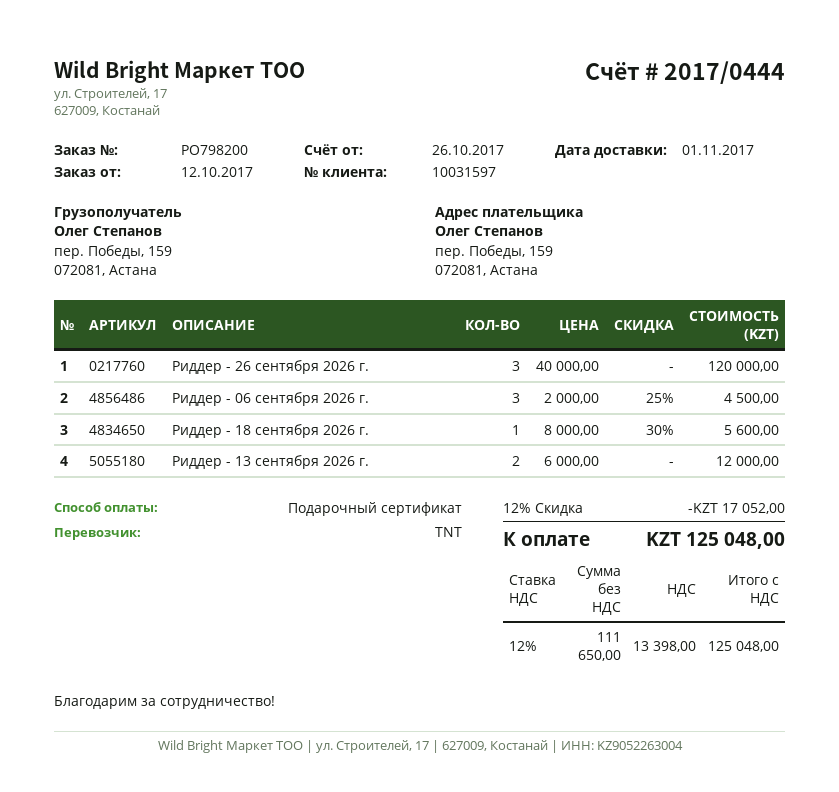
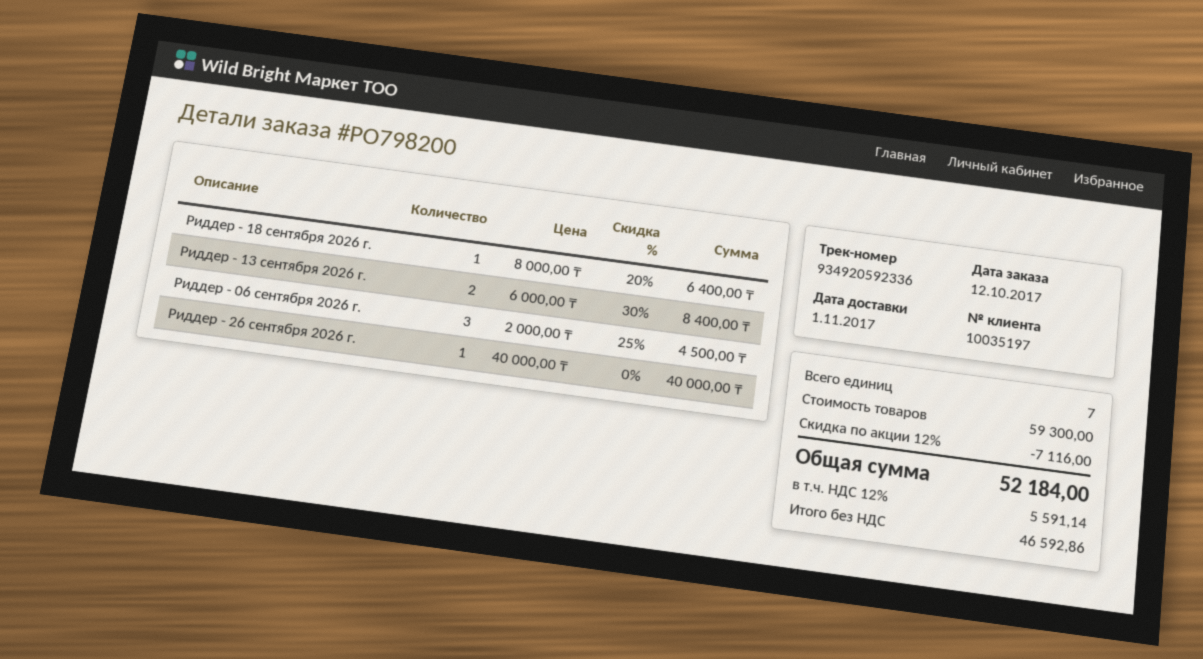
customer number: 10031597 -> 10035197
Риддер - 26 сентября 2026 г.: 3 x 40000.00 = 120000.00 -> 1 x 40000.00 = 40000.00
Риддер - 18 сентября 2026 г.: 1 x 8000.00 - 30% = 5600.00 -> 1 x 8000.00 - 20% = 6400.00
Риддер - 13 сентября 2026 г.: 2 x 6000.00 = 12000.00 -> 2 x 6000.00 - 30% = 8400.00
discount: 12% = 17052.00 -> 12% = 7116.00
net: 111650.00 -> 46592.86
tax: 12% = 13398.00 -> 12% = 5591.14
total: 125048.00 -> 52184.00

